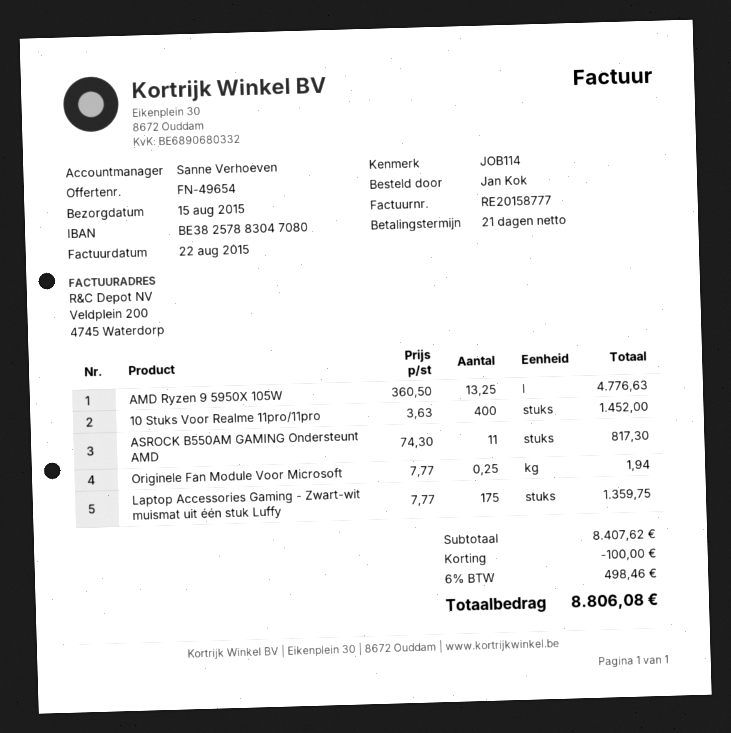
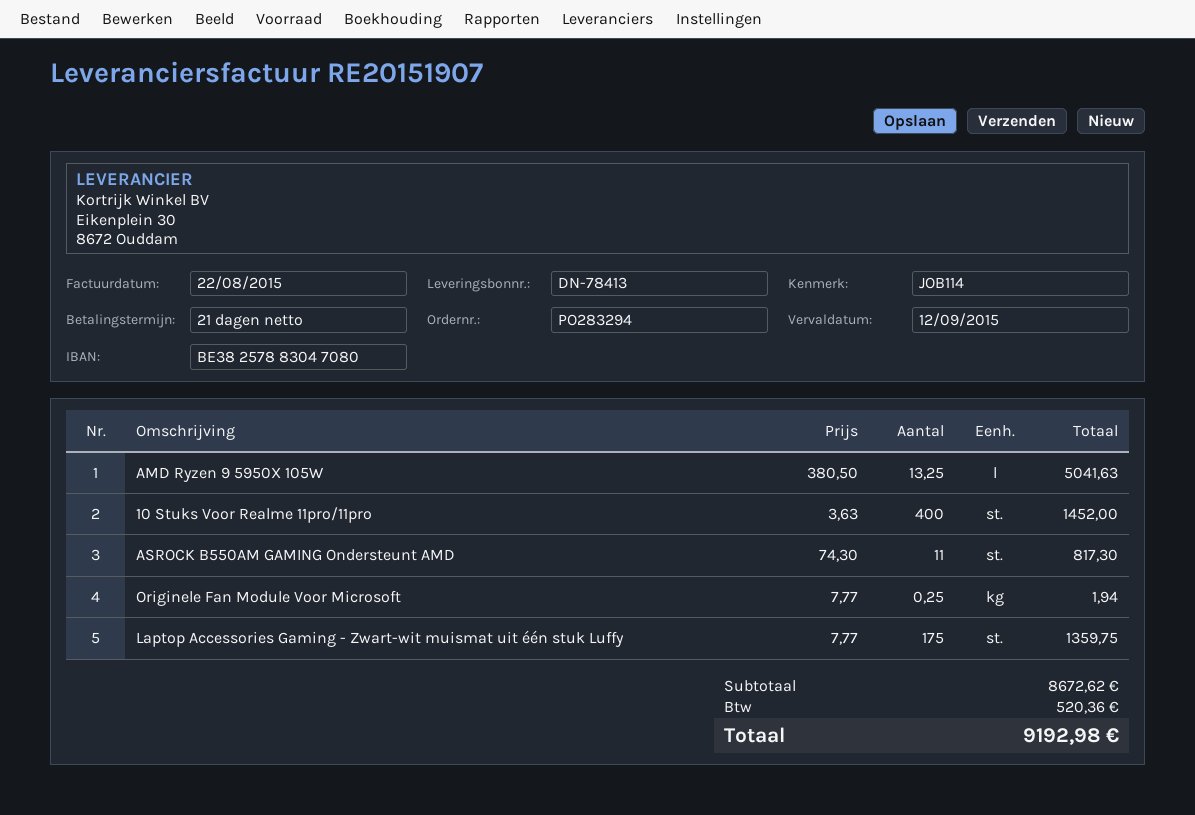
invoice number: RE20158777 -> RE20151907
AMD Ryzen 9 5950X 105W: 13.25 x 360.50 = 4776.63 -> 13.25 x 380.50 = 5041.63
subtotal: 8407.62 -> 8672.62
discount: 100.00 -> none
tax: 498.46 -> 520.36
total: 8806.08 -> 9192.98

